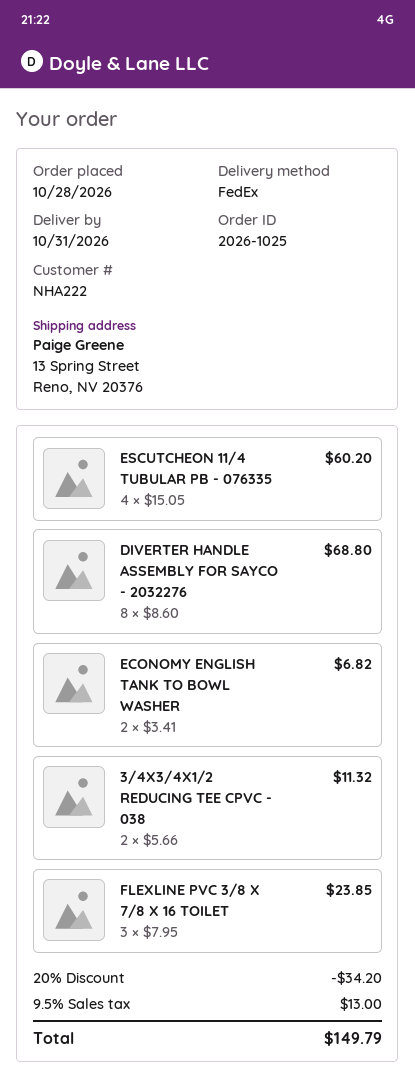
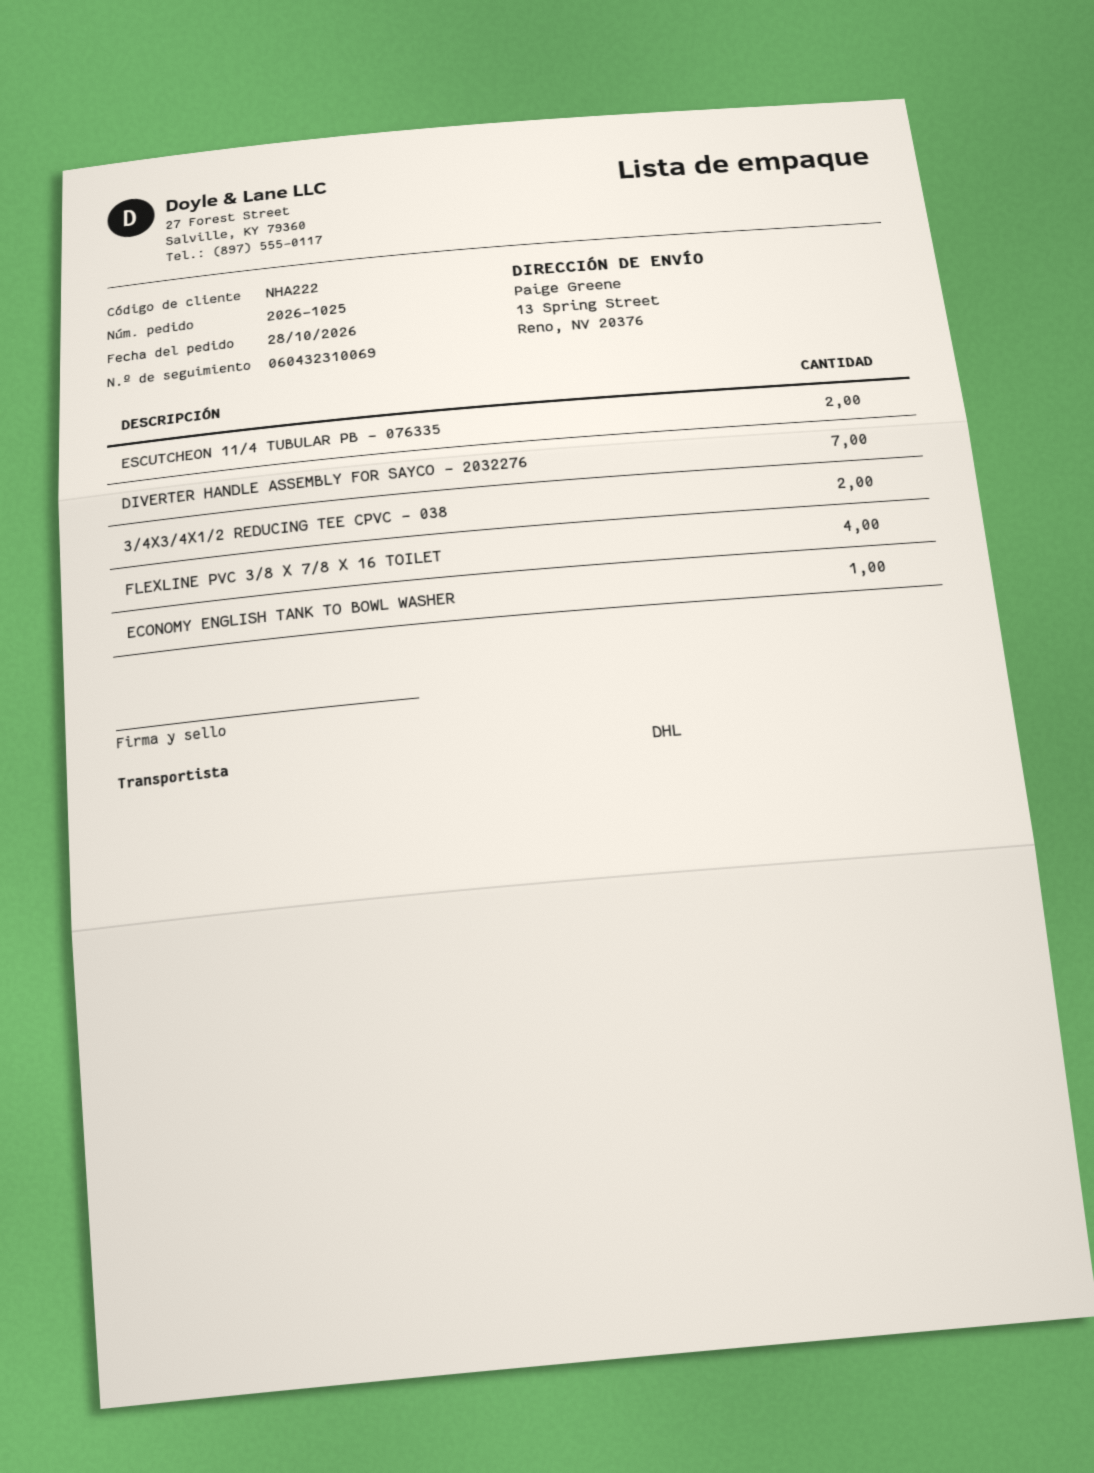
shipping method: FedEx -> DHL
ESCUTCHEON 11/4 TUBULAR PB - 076335: 4 -> 2
DIVERTER HANDLE ASSEMBLY FOR SAYCO - 2032276: 8 -> 7
ECONOMY ENGLISH TANK TO BOWL WASHER: 2 -> 1
FLEXLINE PVC 3/8 X 7/8 X 16 TOILET: 3 -> 4

